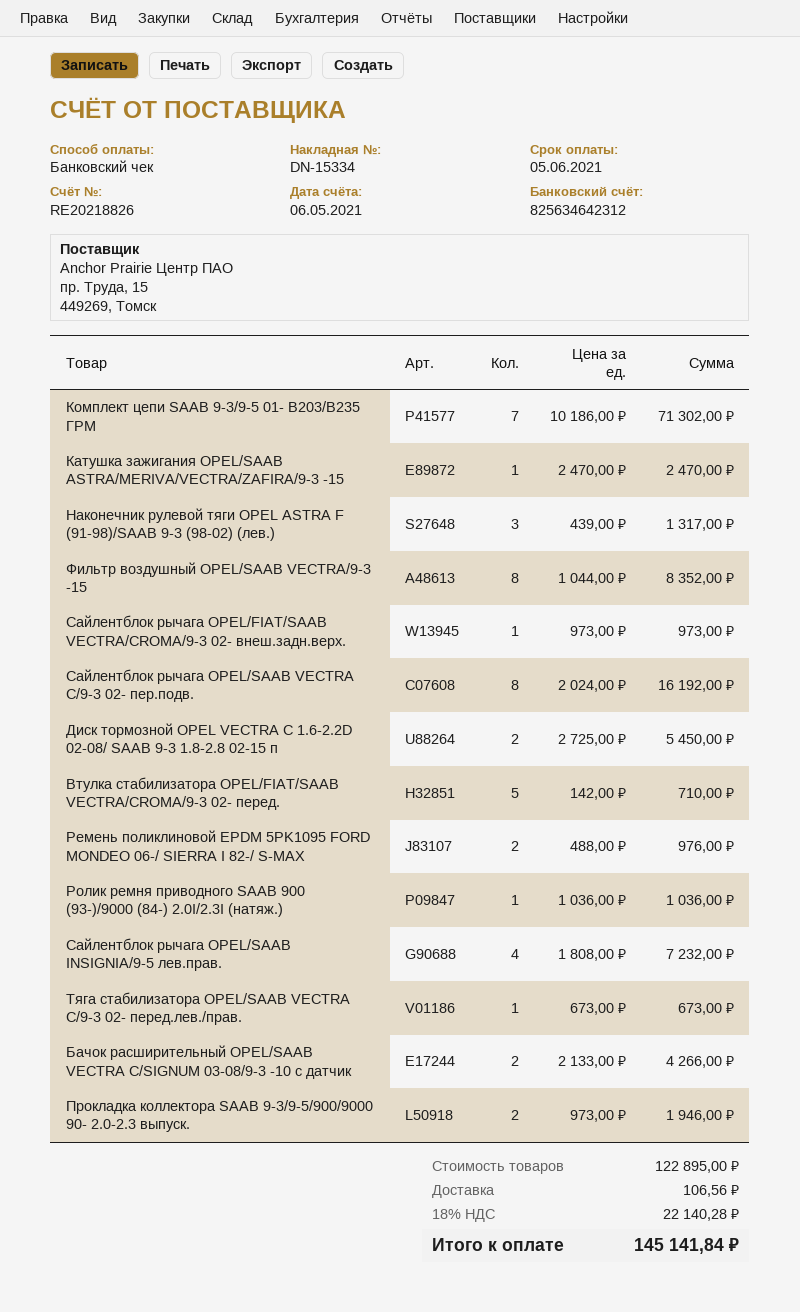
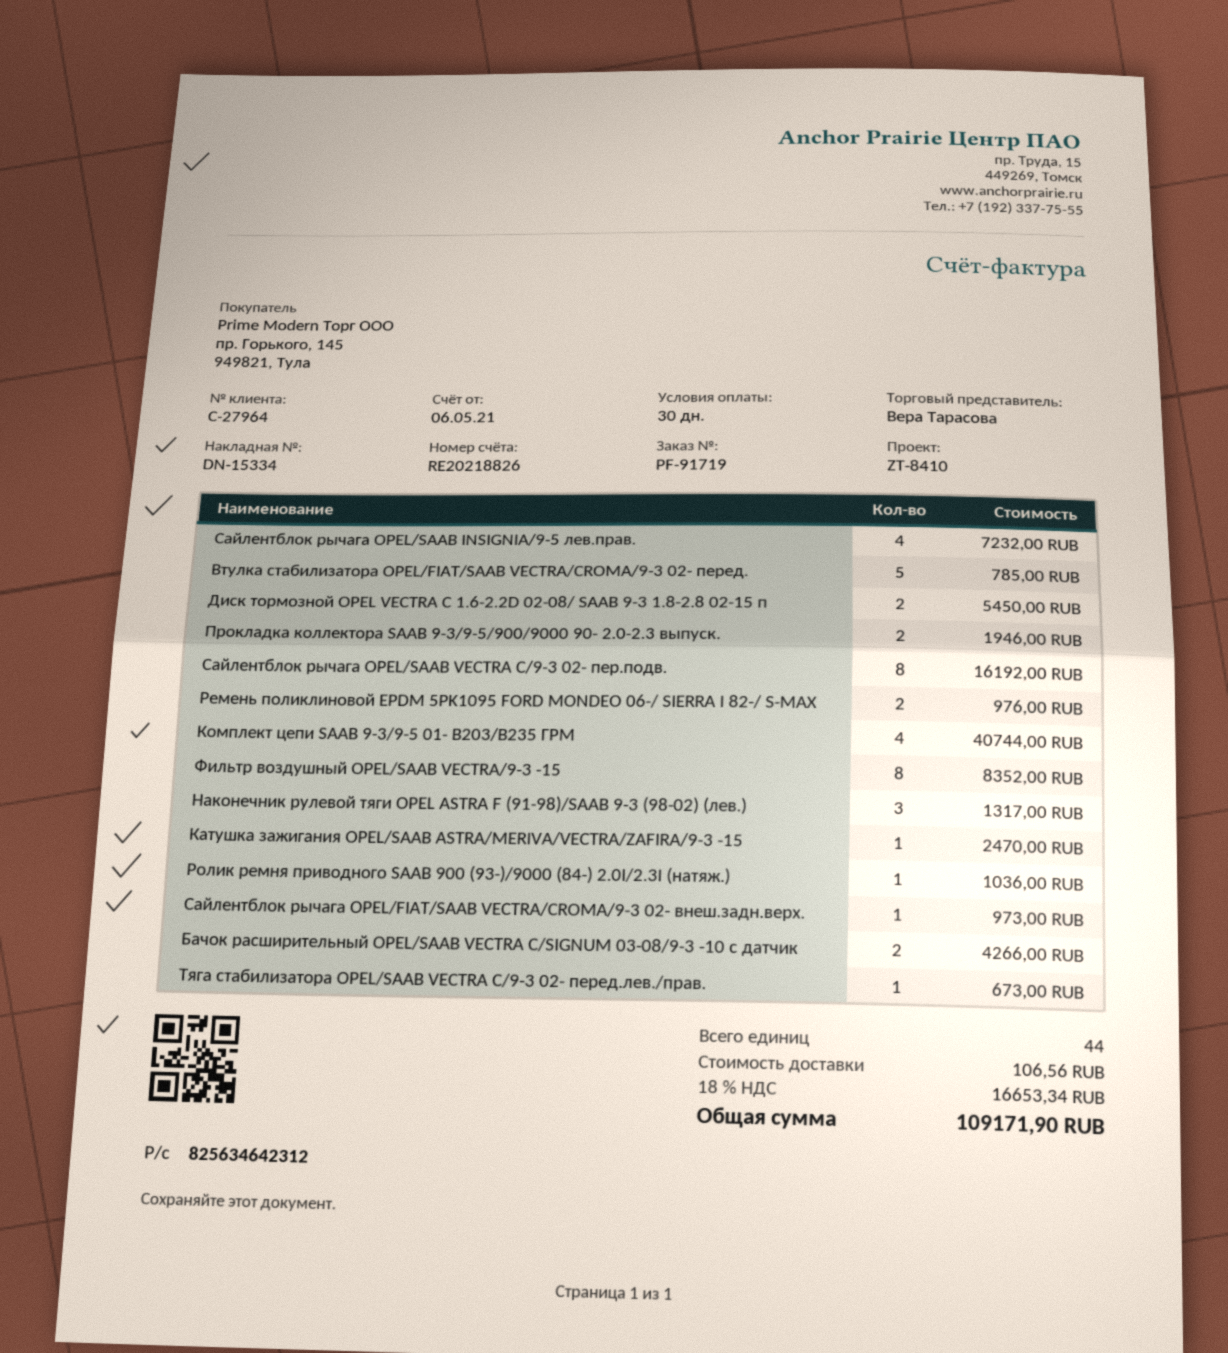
Комплект цепи SAAB 9-3/9-5 01- B203/B235 ГРМ: 7 for 71302.00 -> 4 for 40744.00
Втулка стабилизатора OPEL/FIAT/SAAB VECTRA/CROMA/9-3 02- перед.: 5 for 710.00 -> 5 for 785.00
tax: 18% = 22140.28 -> 18% = 16653.34
total: 145141.84 -> 109171.90

